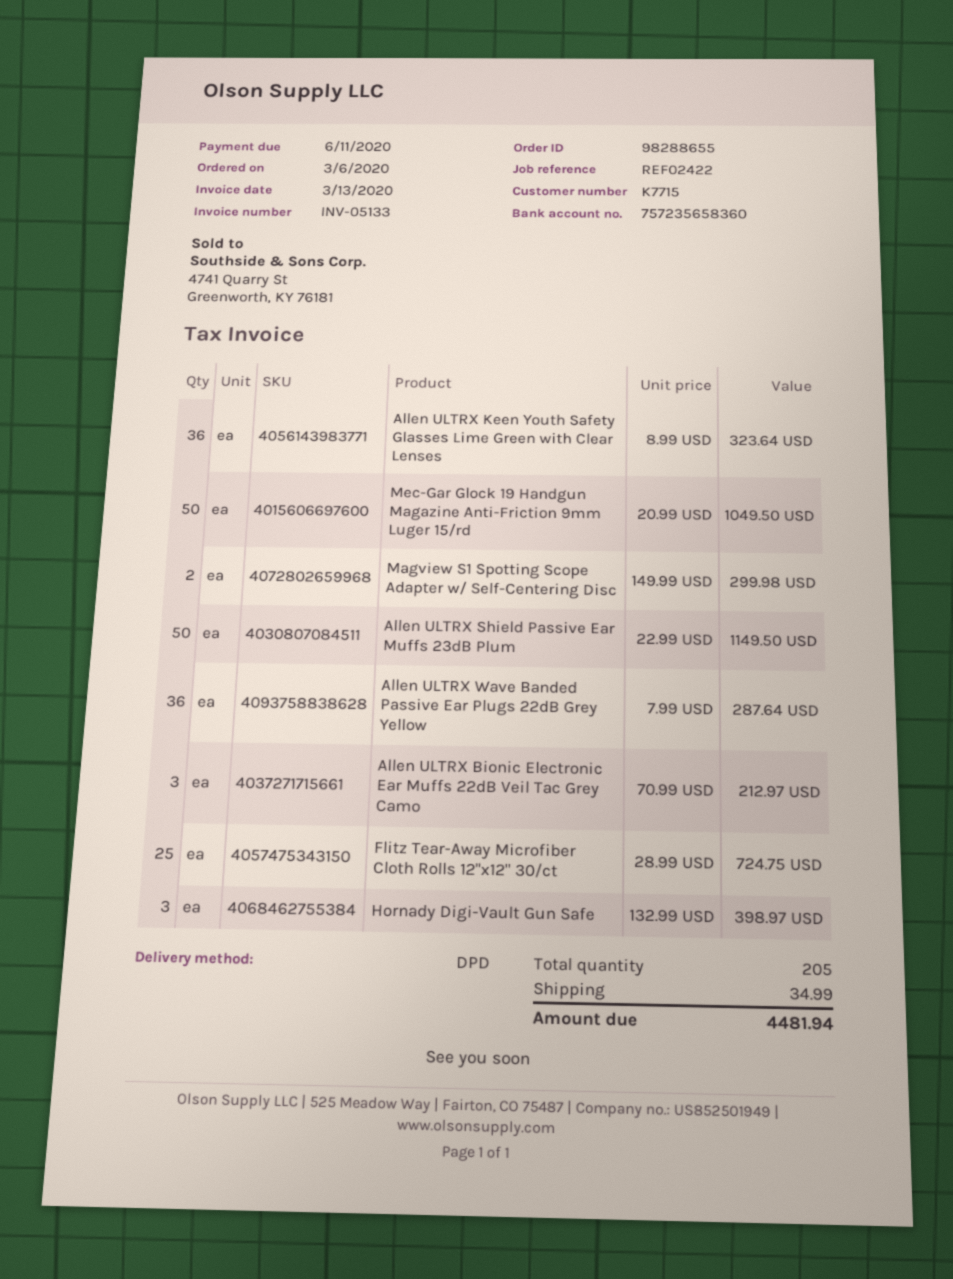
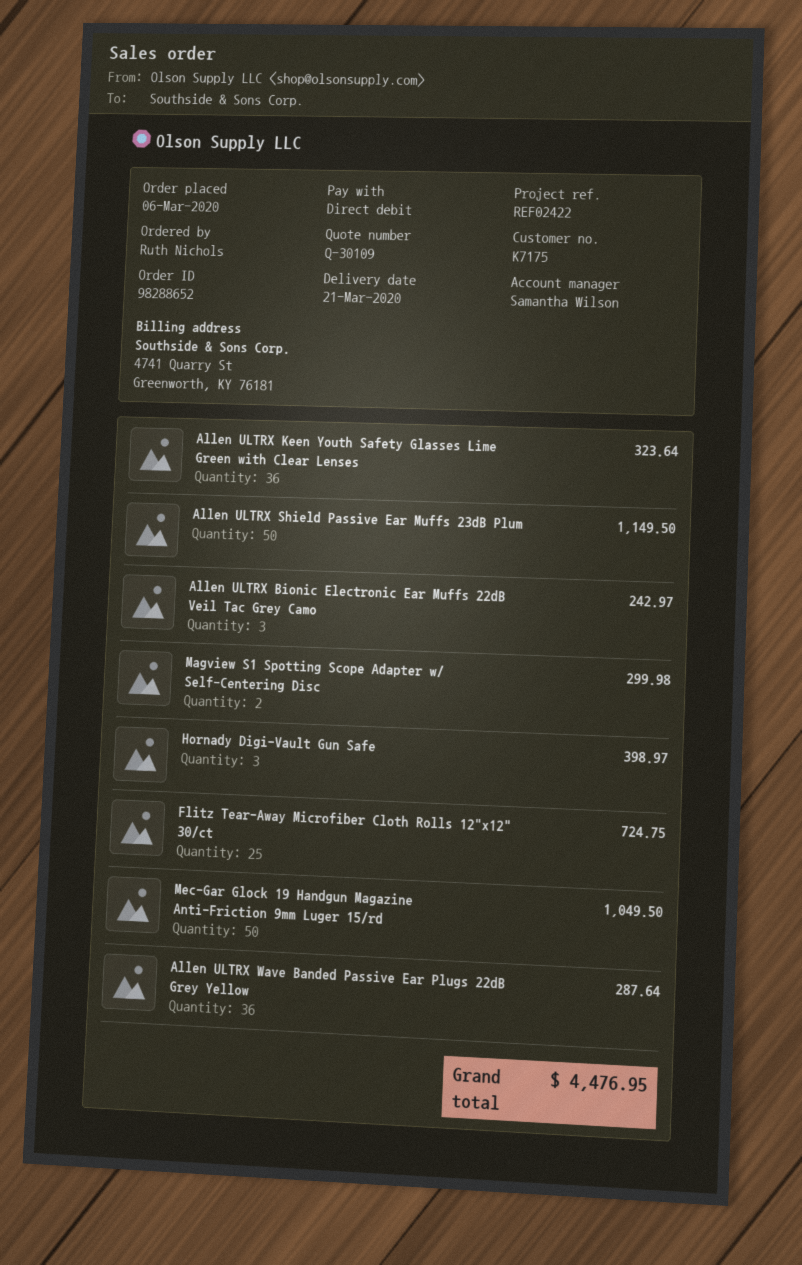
order number: 98288655 -> 98288652
customer number: K7715 -> K7175
Allen ULTRX Bionic Electronic Ear Muffs 22dB Veil Tac Grey Camo: 3 for 212.97 -> 3 for 242.97
shipping: 34.99 -> none
total: 4481.94 -> 4476.95

